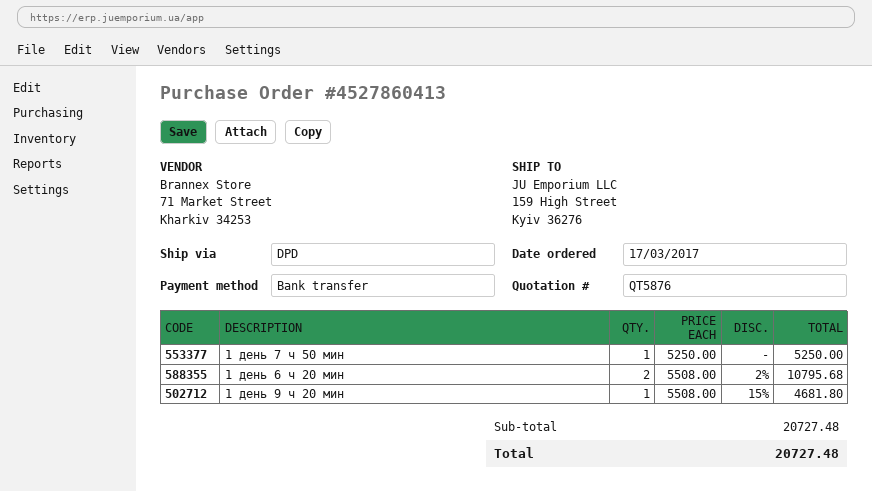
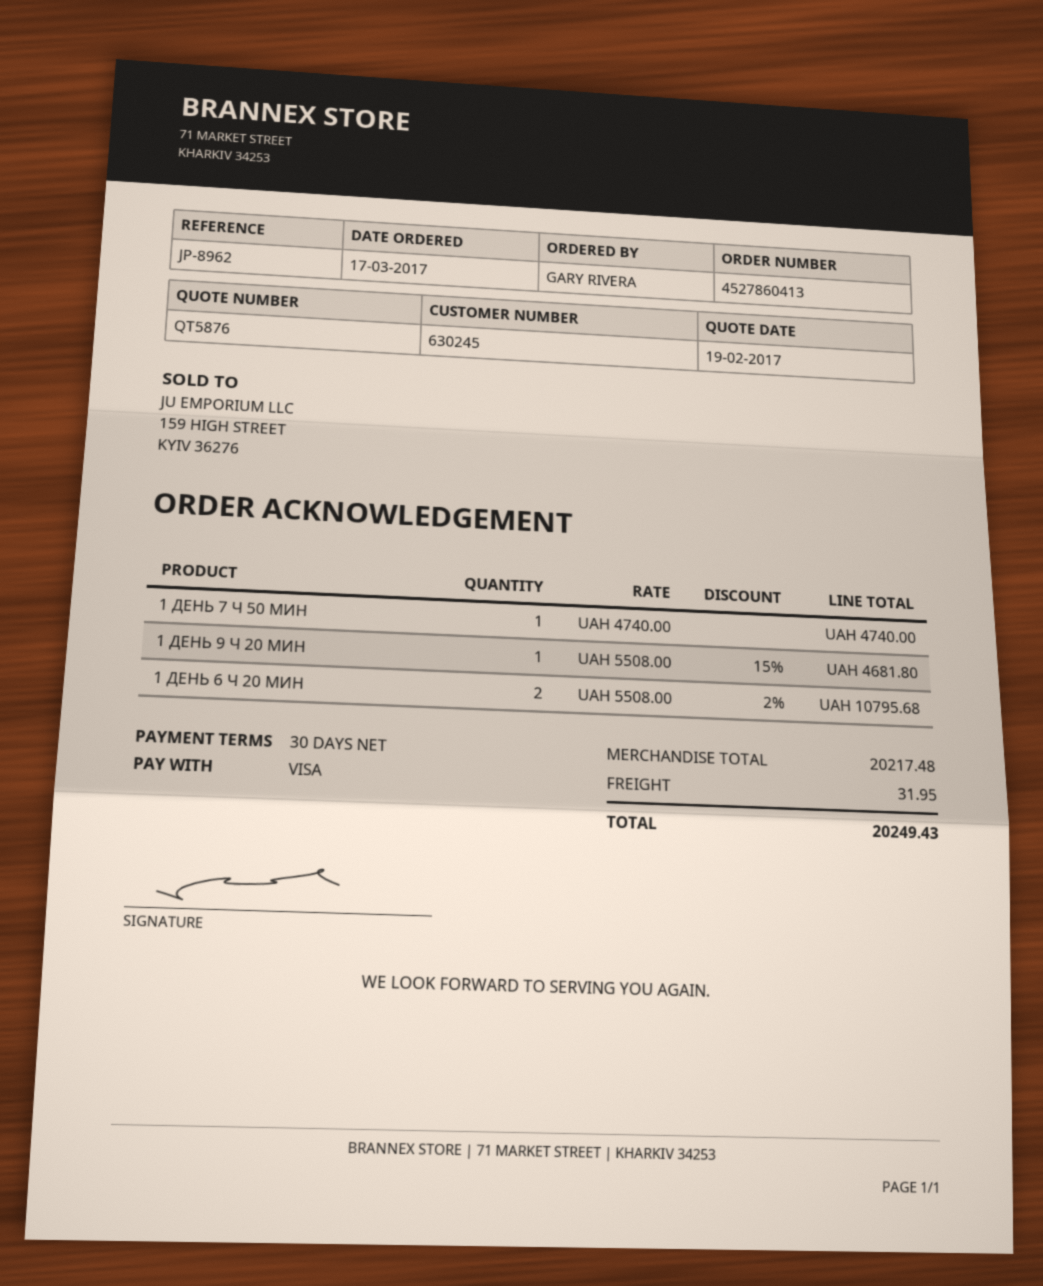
payment method: bank transfer -> Visa
1 день 7 ч 50 мин: 1 x 5250.00 = 5250.00 -> 1 x 4740.00 = 4740.00
subtotal: 20727.48 -> 20217.48
shipping: none -> 31.95
total: 20727.48 -> 20249.43

